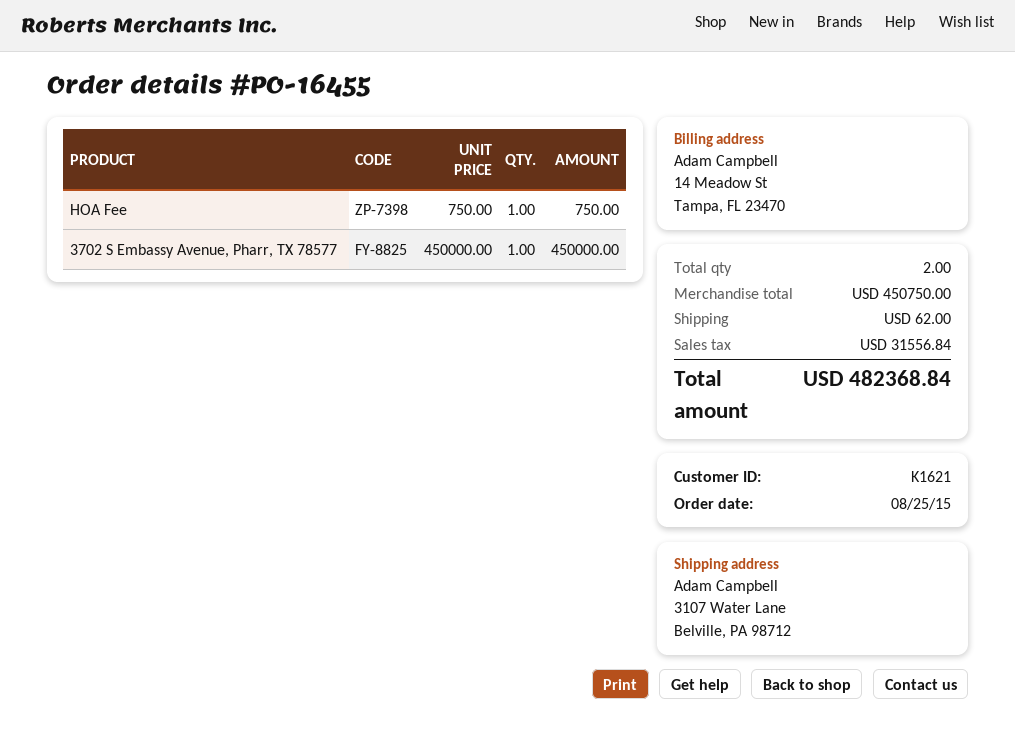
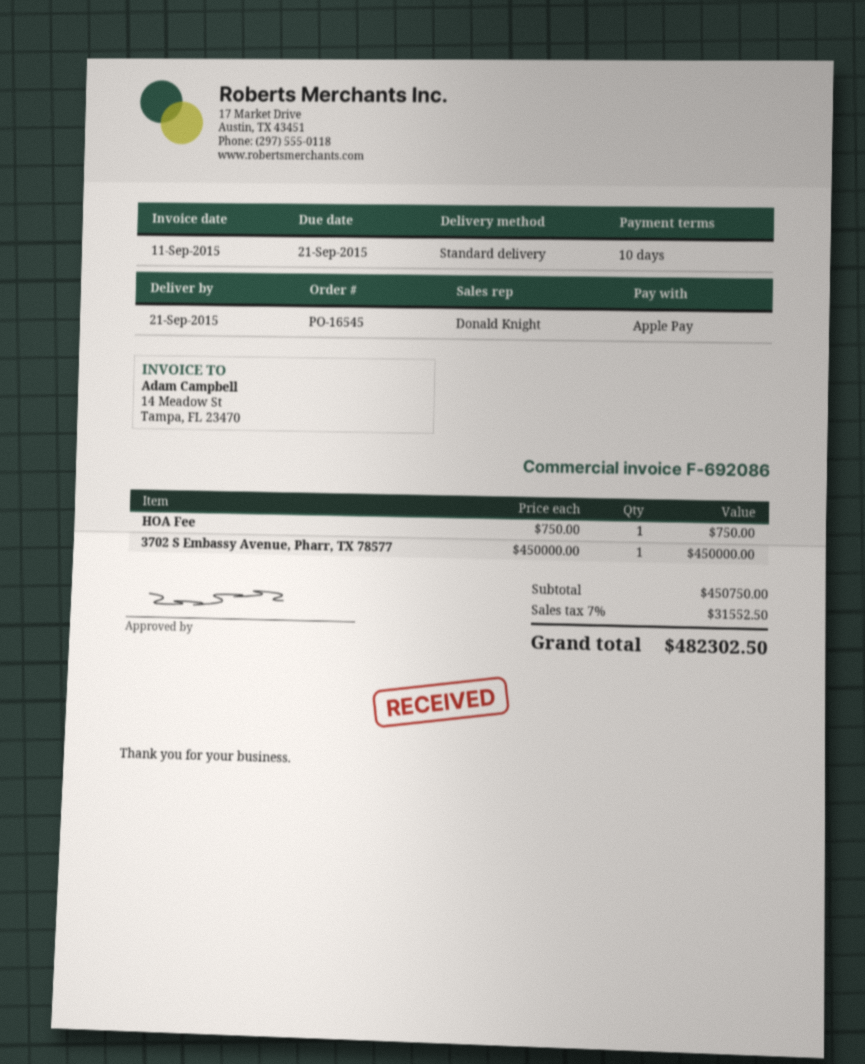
order number: PO-16455 -> PO-16545
shipping: 62.00 -> none
tax: 31556.84 -> 31552.50
total: 482368.84 -> 482302.50

